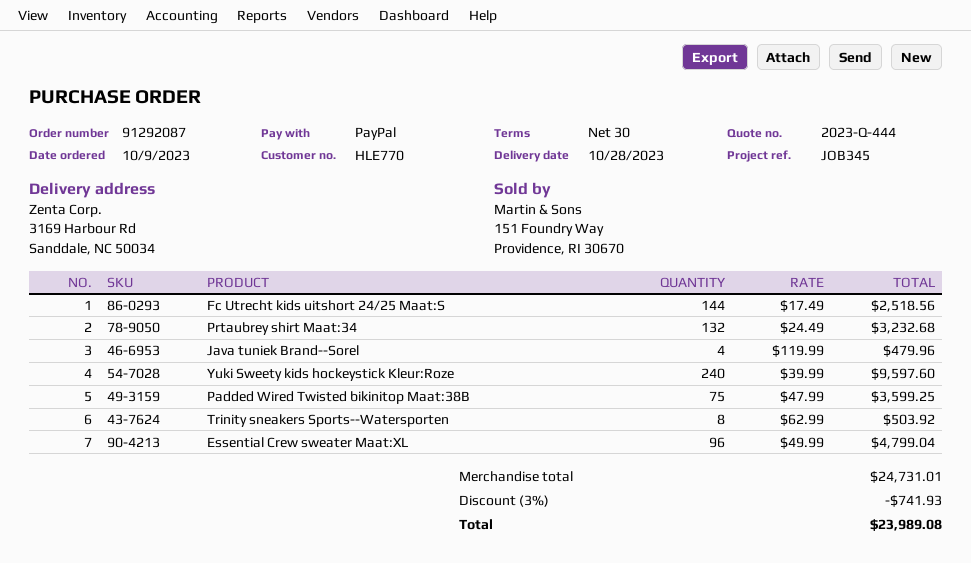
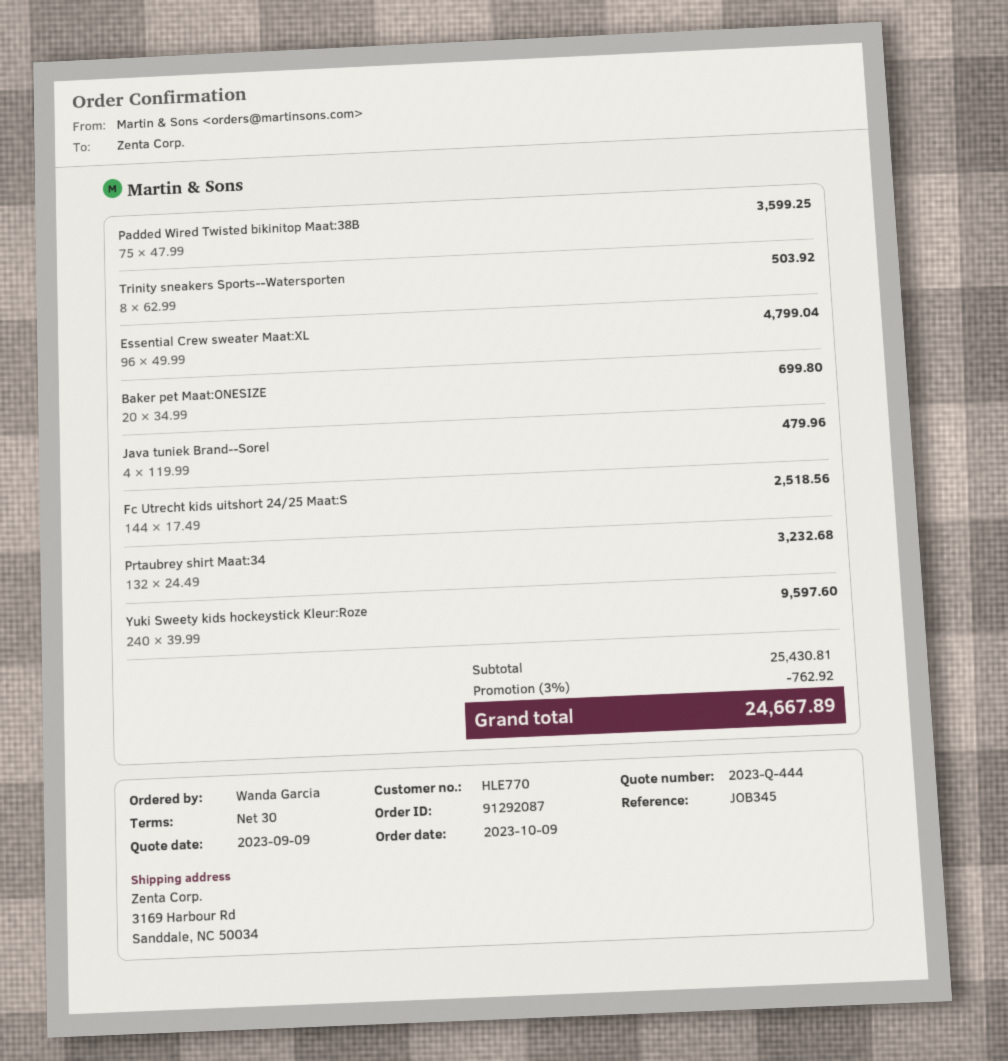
Baker pet Maat:ONESIZE: none -> 20 x 34.99 = 699.80
subtotal: 24731.01 -> 25430.81
discount: 3% = 741.93 -> 3% = 762.92
total: 23989.08 -> 24667.89

